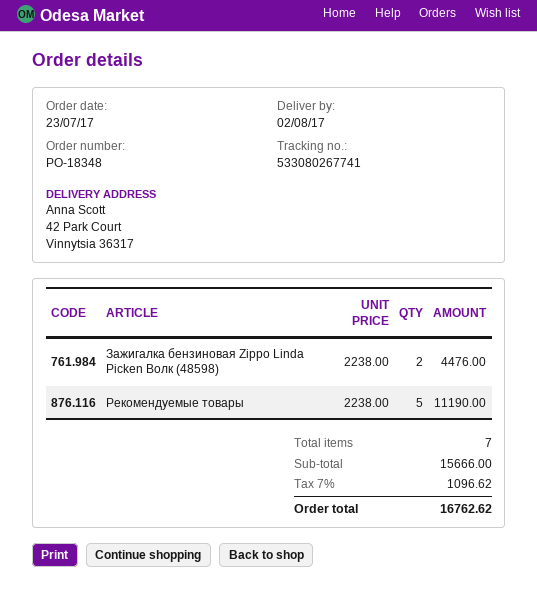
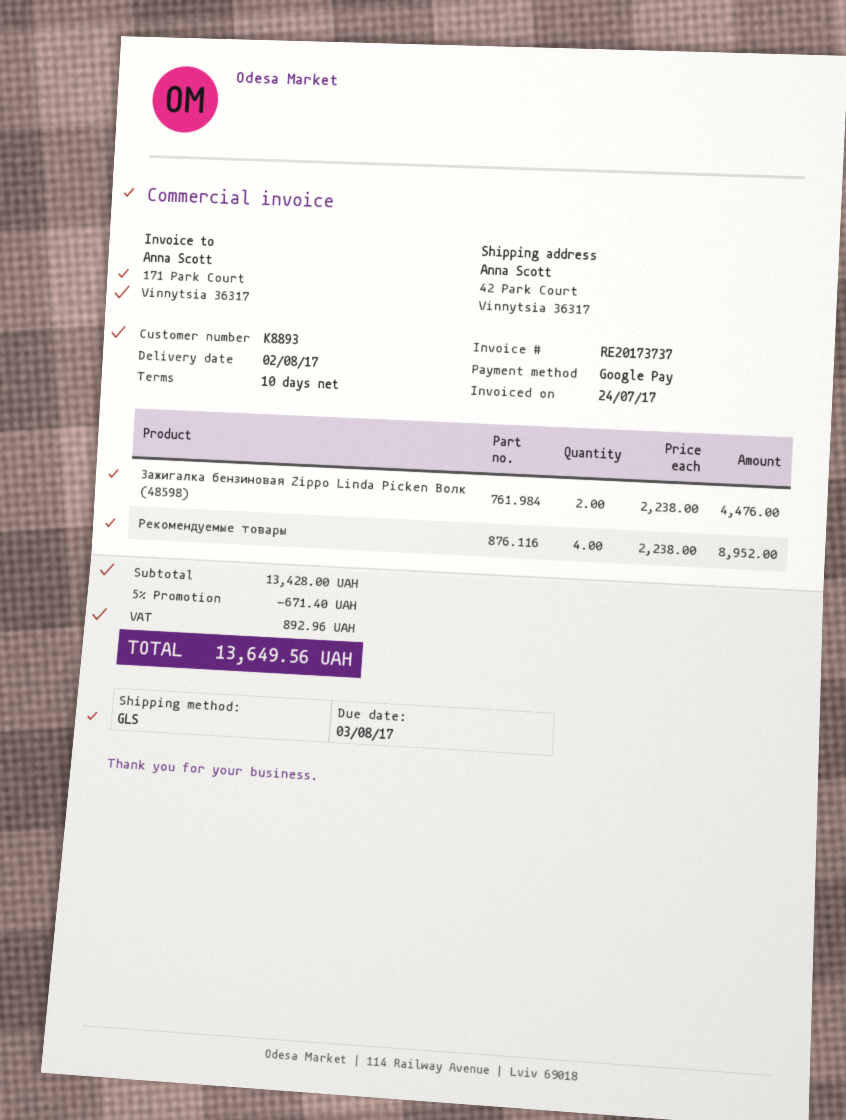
Рекомендуемые товары: 5 x 2238.00 = 11190.00 -> 4 x 2238.00 = 8952.00
subtotal: 15666.00 -> 13428.00
discount: none -> 5% = 671.40
tax: 1096.62 -> 892.96
total: 16762.62 -> 13649.56

